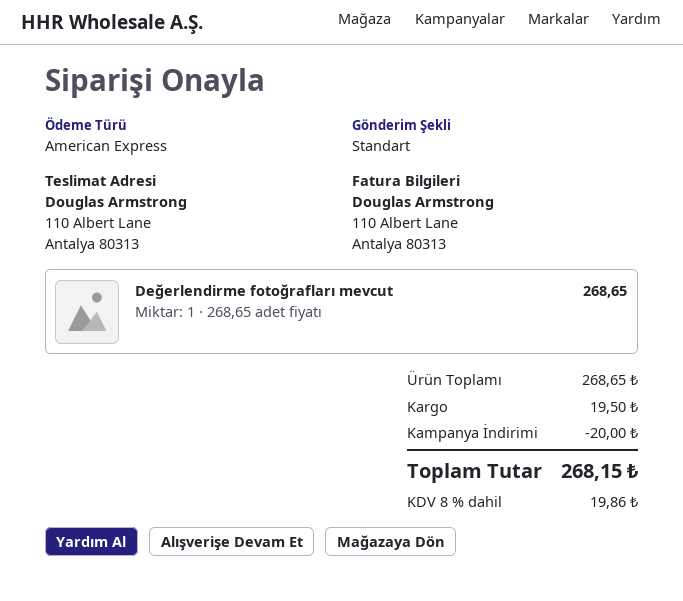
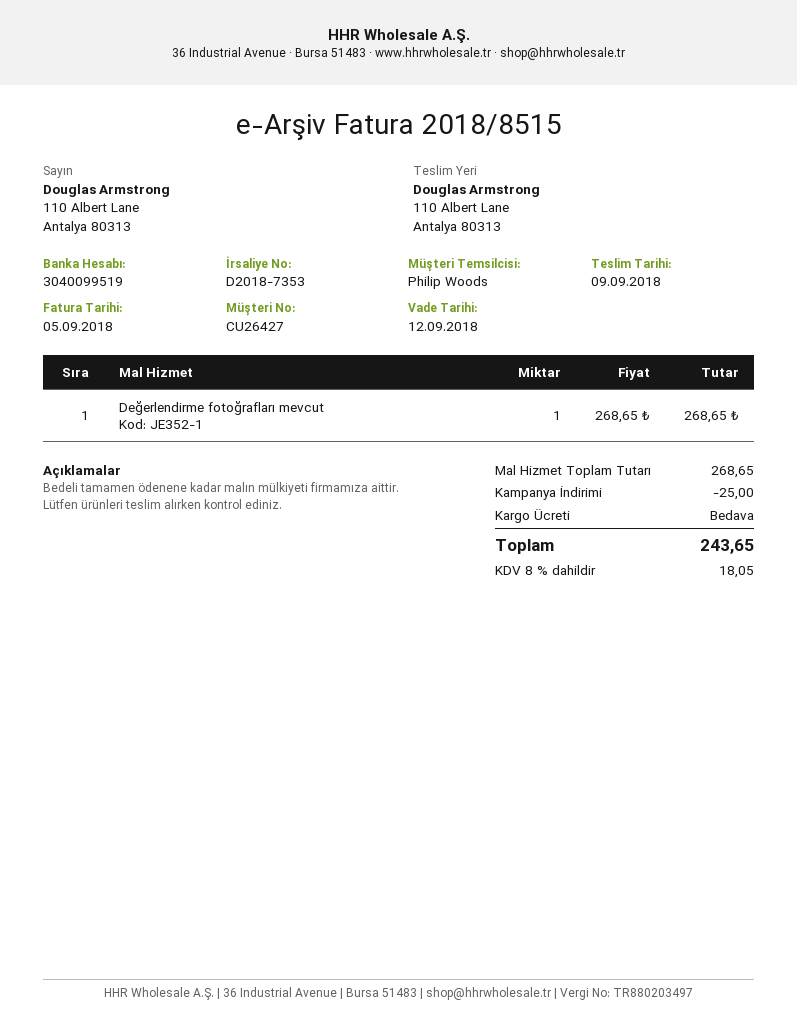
discount: 20.00 -> 25.00
shipping: 19.50 -> 0.00
tax: 8% = 19.86 -> 8% = 18.05
total: 268.15 -> 243.65

